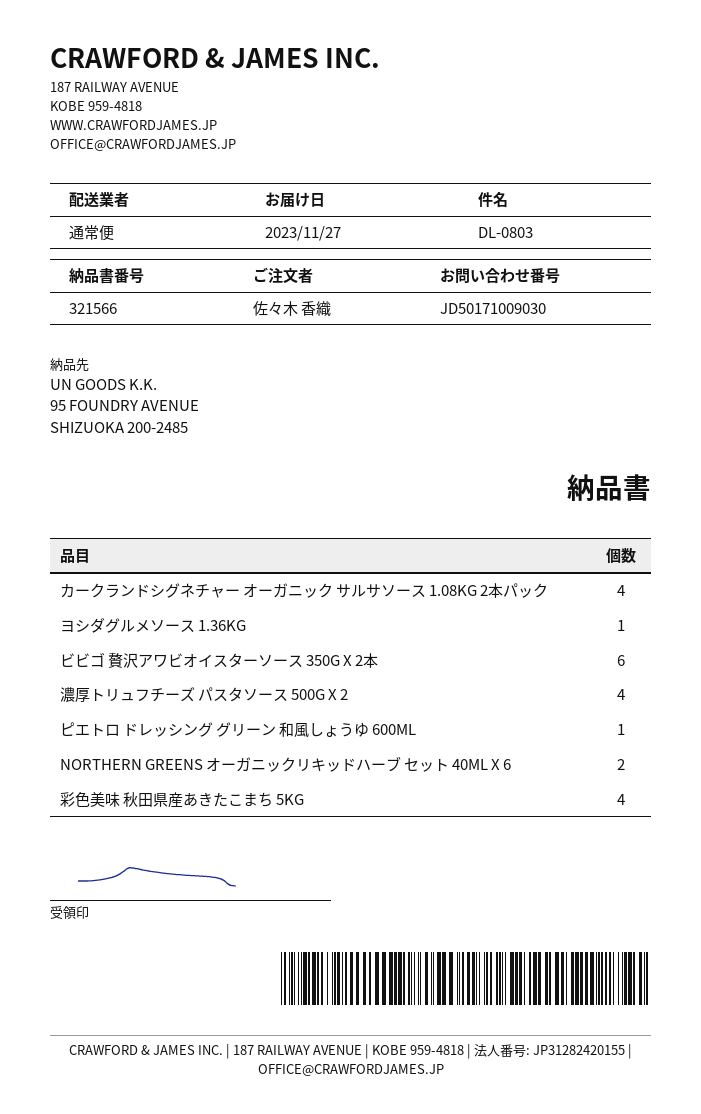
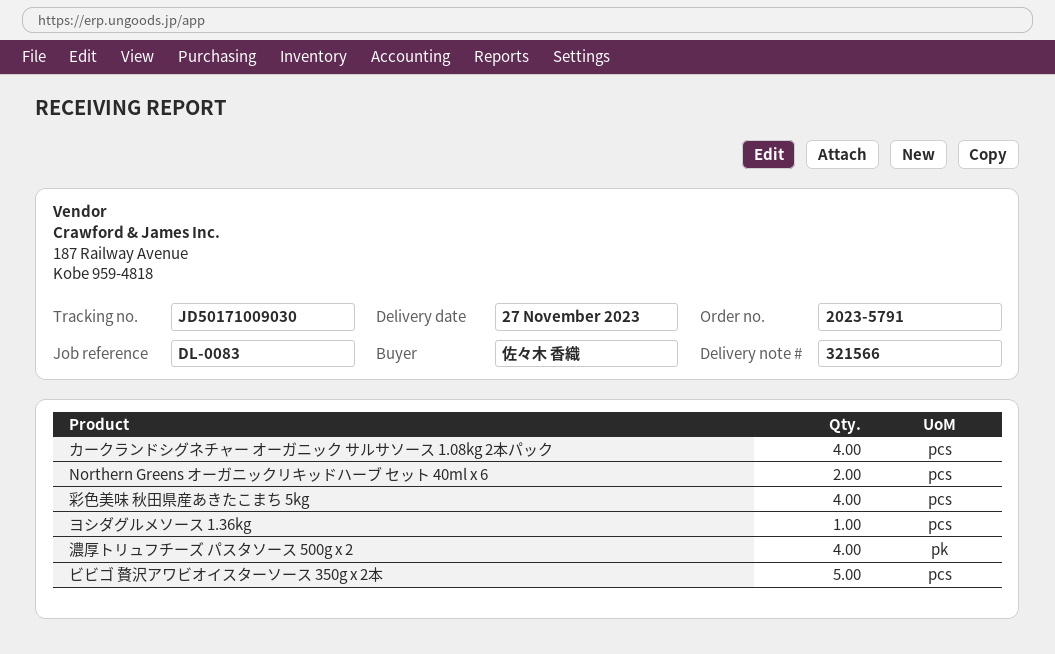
reference: DL-0803 -> DL-0083
ビビゴ 贅沢アワビオイスターソース 350G X 2本: 6 -> 5
ピエトロ ドレッシング グリーン 和風しょうゆ 600ML: 1 -> none

